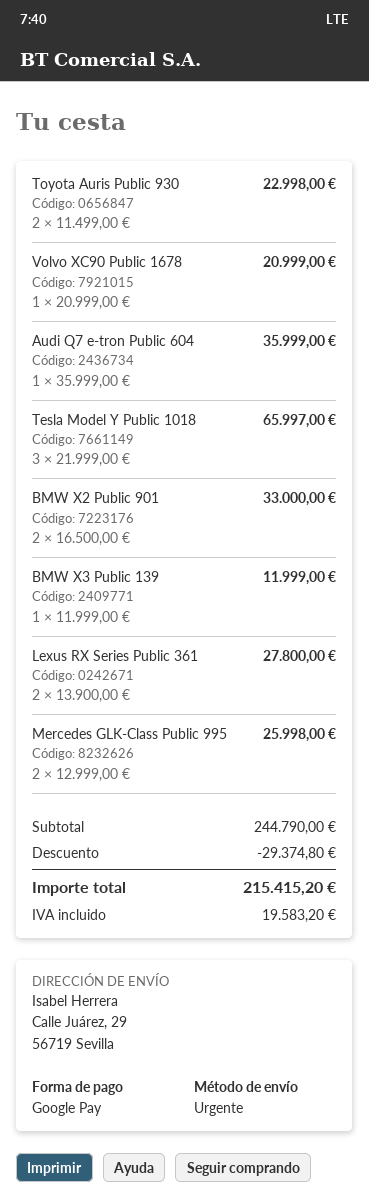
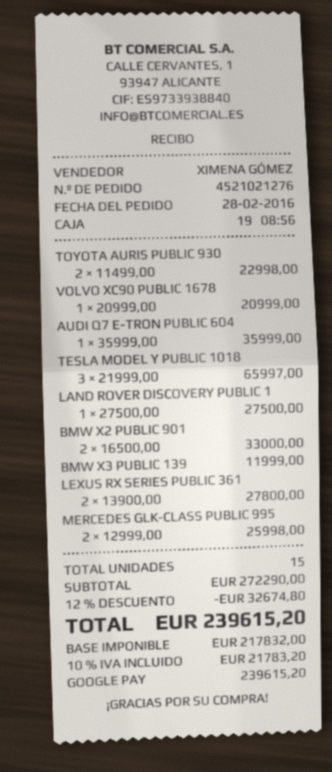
LAND ROVER DISCOVERY PUBLIC 1: none -> 1 x 27500.00 = 27500.00
subtotal: 244790.00 -> 272290.00
discount: 29374.80 -> 32674.80
tax: 19583.20 -> 21783.20
total: 215415.20 -> 239615.20

